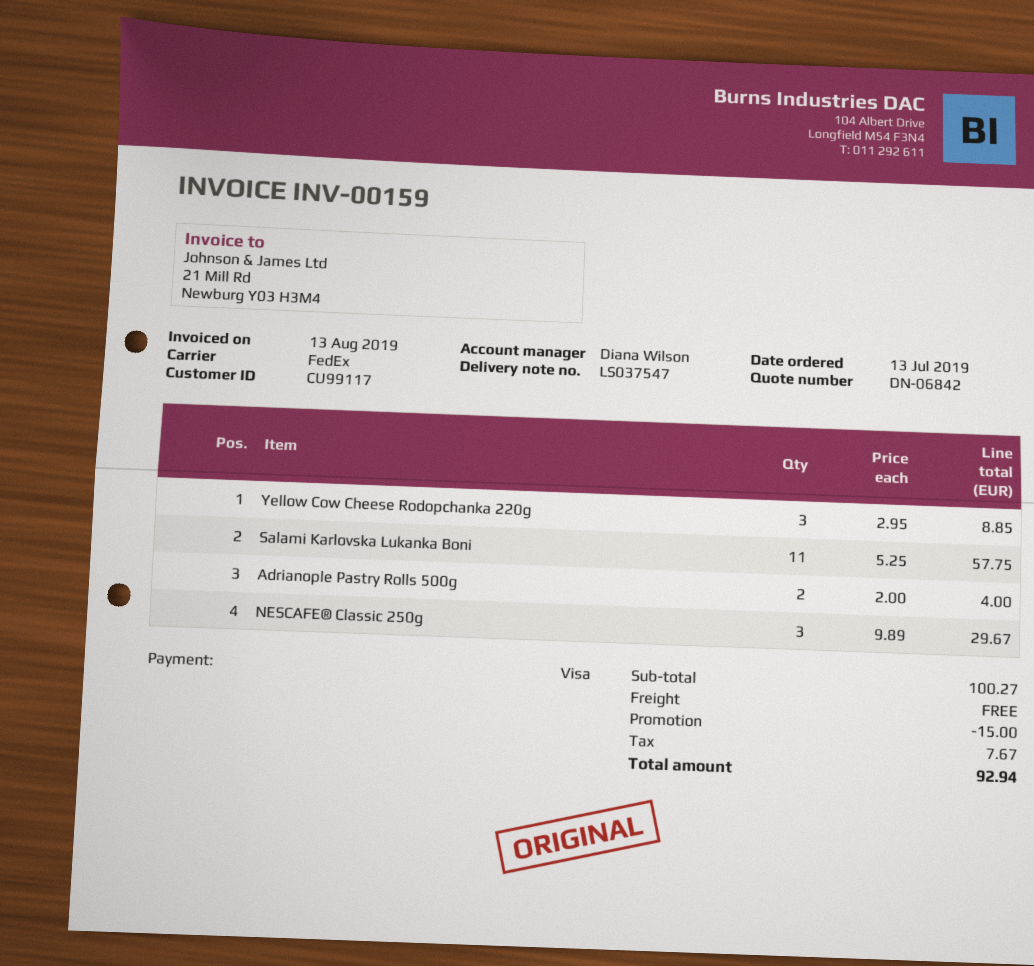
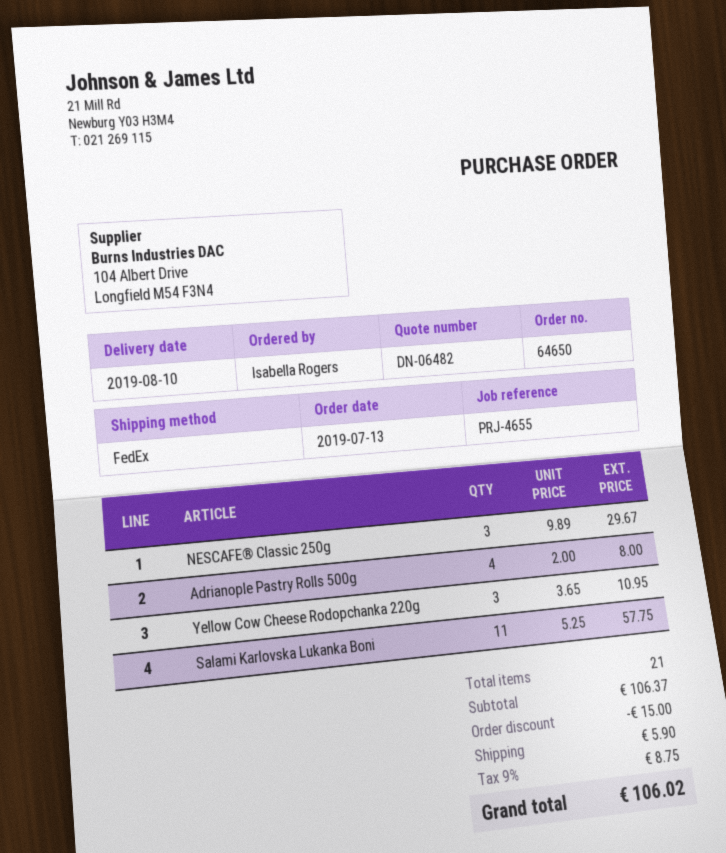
quote number: DN-06842 -> DN-06482
Yellow Cow Cheese Rodopchanka 220g: 3 x 2.95 = 8.85 -> 3 x 3.65 = 10.95
Adrianople Pastry Rolls 500g: 2 x 2.00 = 4.00 -> 4 x 2.00 = 8.00
subtotal: 100.27 -> 106.37
shipping: 0.00 -> 5.90
tax: 7.67 -> 8.75
total: 92.94 -> 106.02

